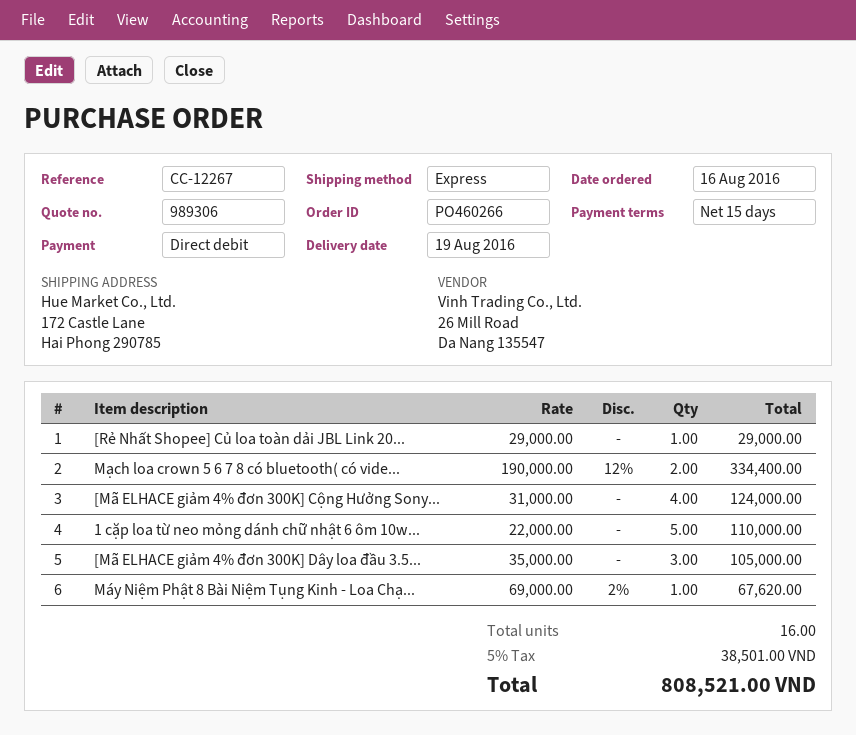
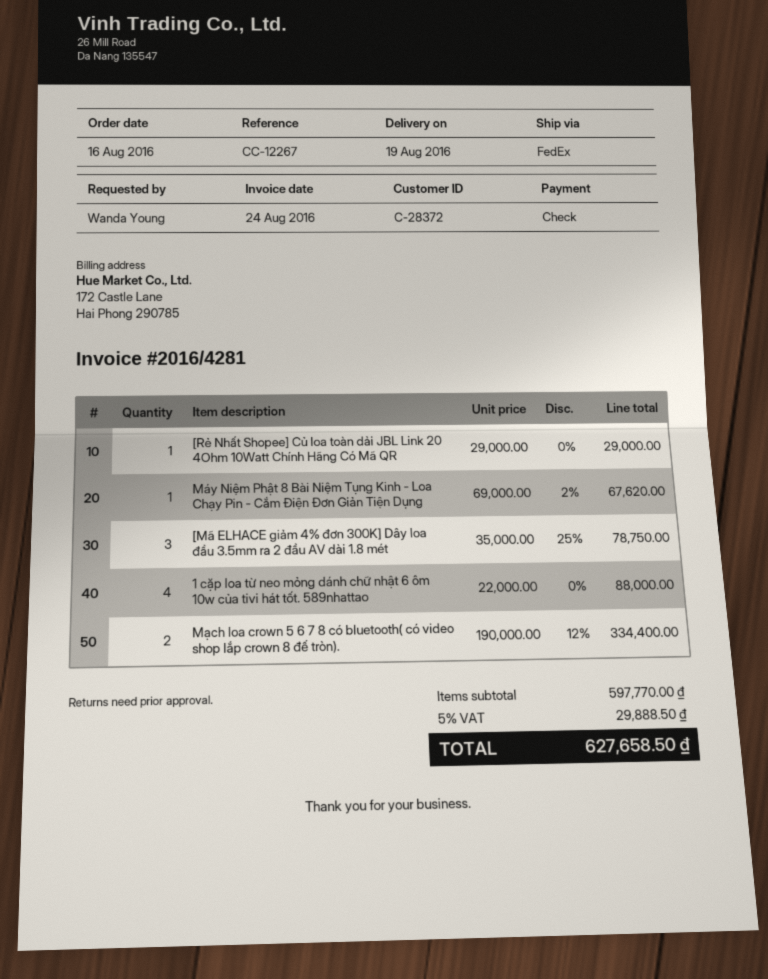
payment method: direct debit -> cheque
shipping method: express -> FedEx
[Mã ELHACE giảm 4% đơn 300K] Cộng Hưởng Sony...: 4 x 31000.00 = 124000.00 -> none
1 cặp loa từ neo mỏng dánh chữ nhật 6 ôm 10w...: 5 x 22000.00 = 110000.00 -> 4 x 22000.00 = 88000.00
[Mã ELHACE giảm 4% đơn 300K] Dây loa đầu 3.5...: 3 x 35000.00 = 105000.00 -> 3 x 35000.00 - 25% = 78750.00
tax: 5% = 38501.00 -> 5% = 29888.50
total: 808521.00 -> 627658.50

